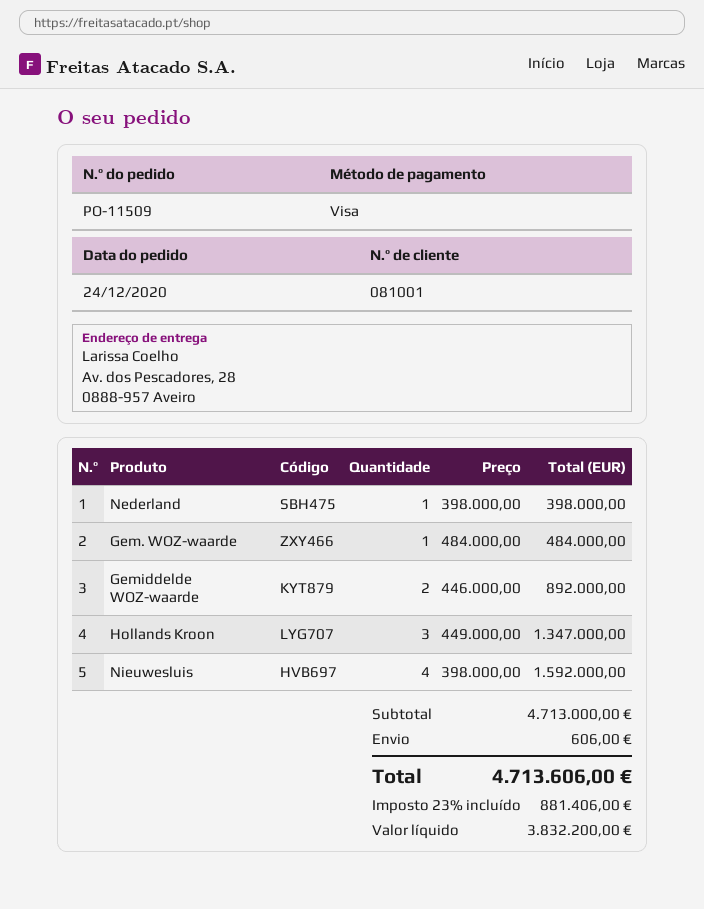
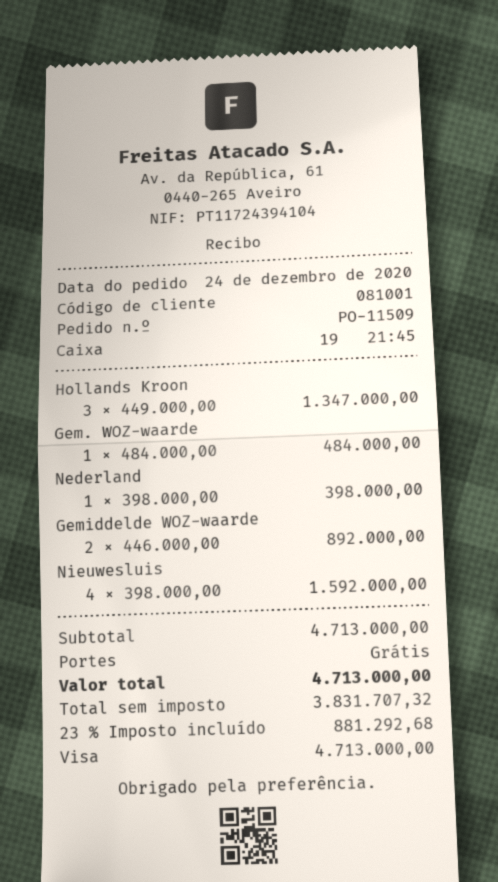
shipping: 606.00 -> 0.00
net: 3832200.00 -> 3831707.32
tax: 23% = 881406.00 -> 23% = 881292.68
total: 4713606.00 -> 4713000.00

